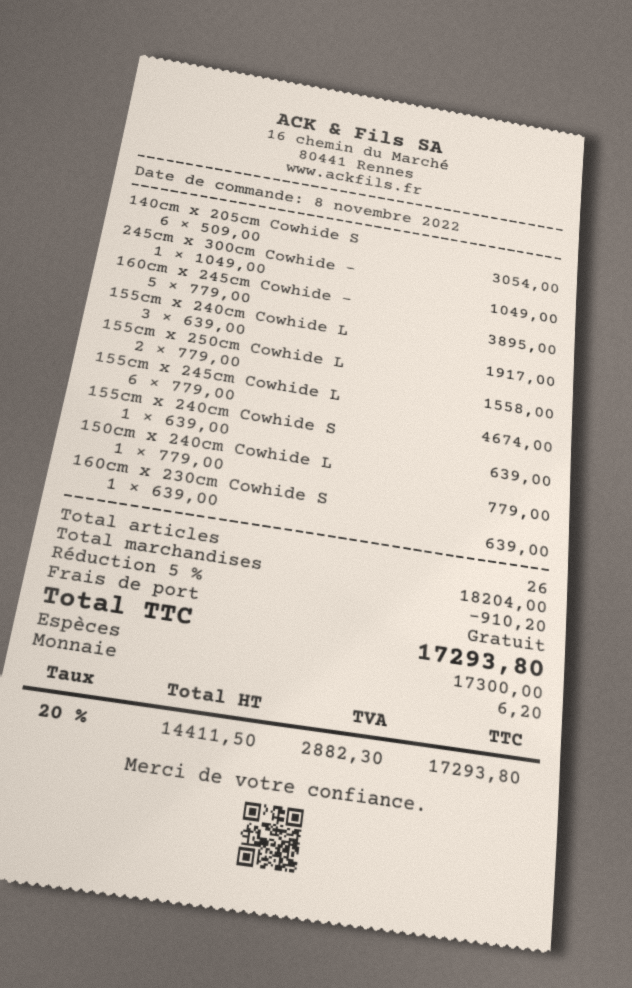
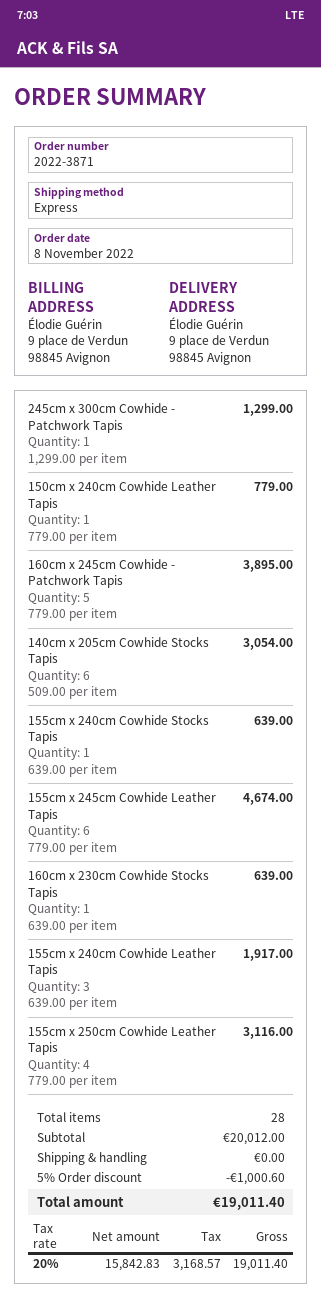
245cm x 300cm Cowhide -: 1 x 1049.00 = 1049.00 -> 1 x 1299.00 = 1299.00
155cm x 250cm Cowhide L: 2 x 779.00 = 1558.00 -> 4 x 779.00 = 3116.00
total quantity: 26 -> 28
subtotal: 18204.00 -> 20012.00
discount: 5% = 910.20 -> 5% = 1000.60
net: 14411.50 -> 15842.83
tax: 20% = 2882.30 -> 20% = 3168.57
total: 17293.80 -> 19011.40

